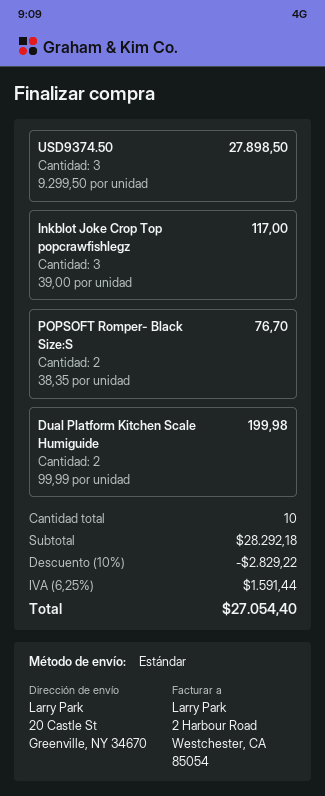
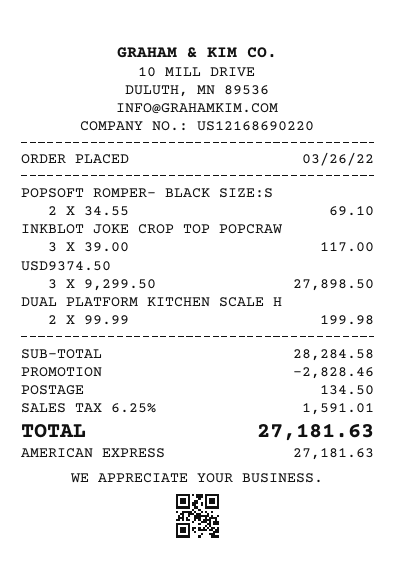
POPSOFT Romper- Black Size:S: 2 x 38.35 = 76.70 -> 2 x 34.55 = 69.10
subtotal: 28292.18 -> 28284.58
discount: 2829.22 -> 2828.46
shipping: none -> 134.50
tax: 6.25% = 1591.44 -> 6.25% = 1591.01
total: 27054.40 -> 27181.63

